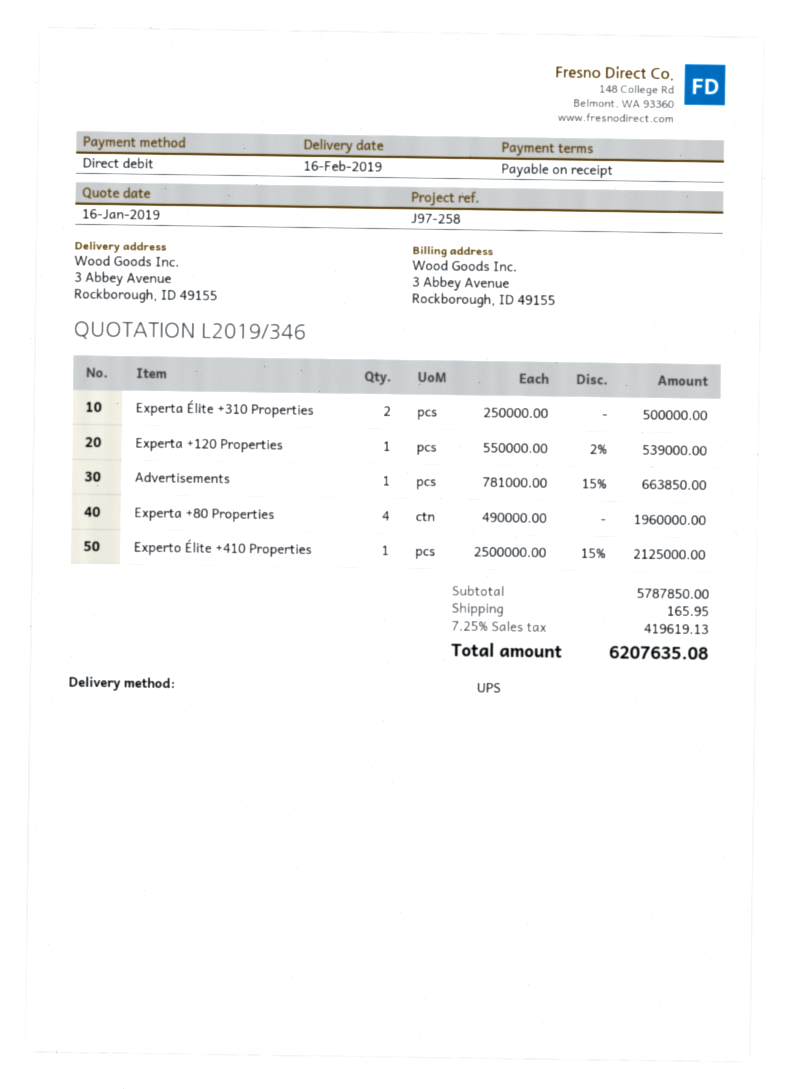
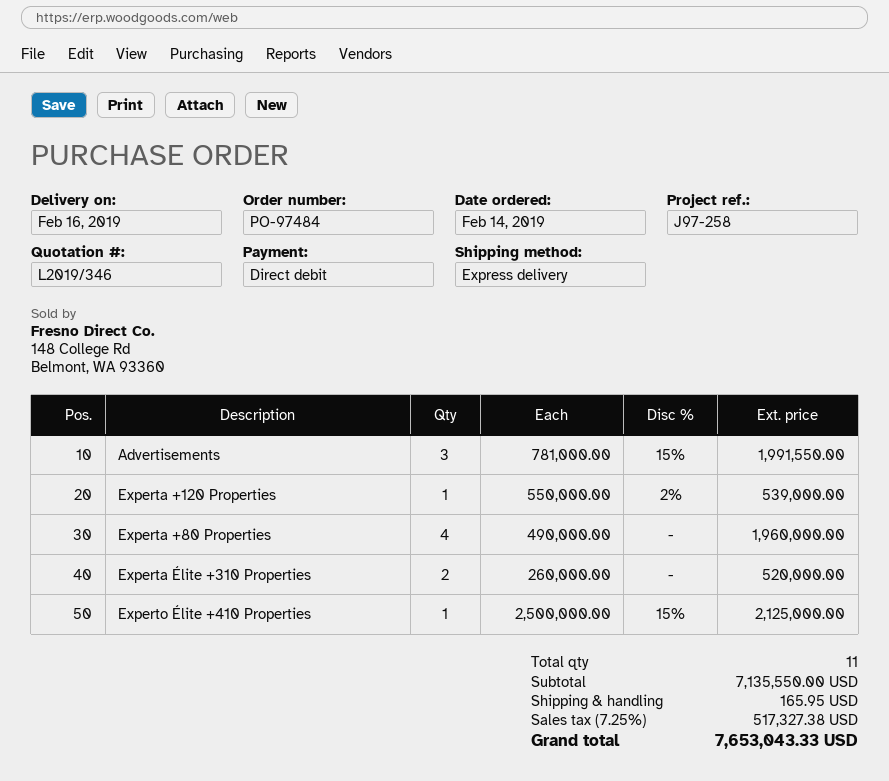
shipping method: UPS -> express
Experta Élite +310 Properties: 2 x 250000.00 = 500000.00 -> 2 x 260000.00 = 520000.00
Advertisements: 1 x 781000.00 - 15% = 663850.00 -> 3 x 781000.00 - 15% = 1991550.00
subtotal: 5787850.00 -> 7135550.00
tax: 7.25% = 419619.13 -> 7.25% = 517327.38
total: 6207635.08 -> 7653043.33

